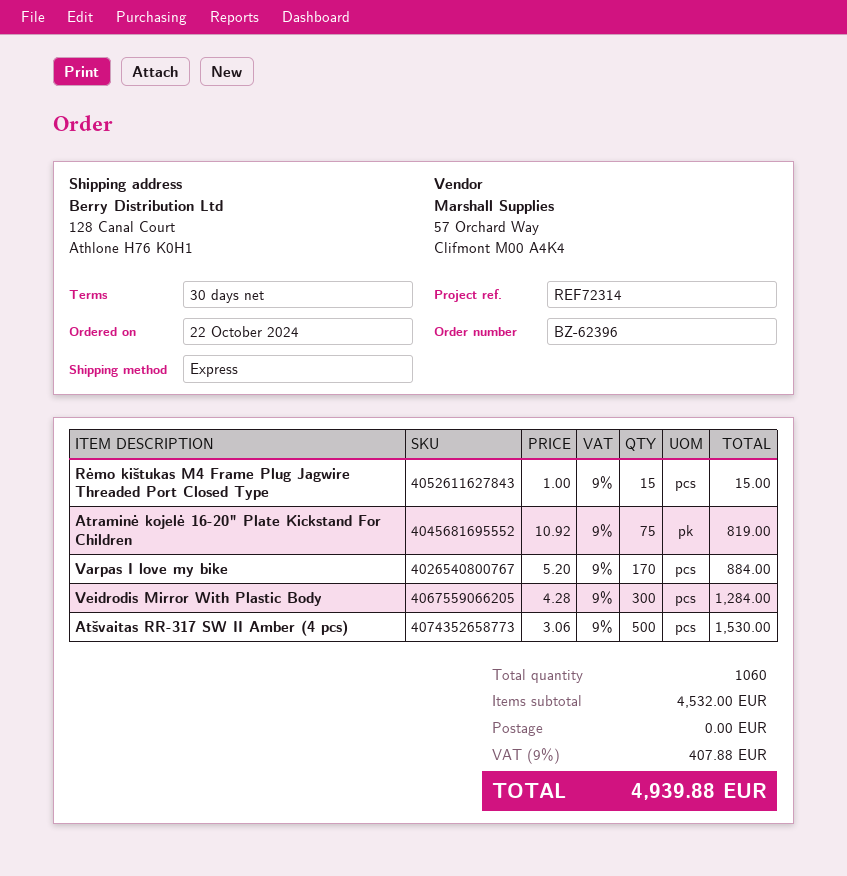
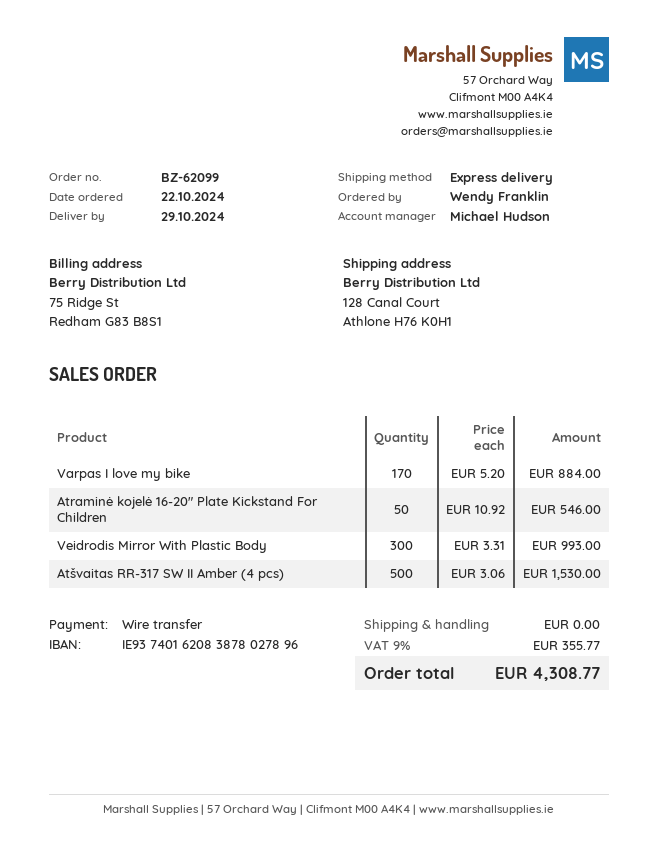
order number: BZ-62396 -> BZ-62099
Rėmo kištukas M4 Frame Plug Jagwire Threaded Port Closed Type: 15 x 1.00 = 15.00 -> none
Atraminė kojelė 16-20" Plate Kickstand For Children: 75 x 10.92 = 819.00 -> 50 x 10.92 = 546.00
Veidrodis Mirror With Plastic Body: 300 x 4.28 = 1284.00 -> 300 x 3.31 = 993.00
tax: 9% = 407.88 -> 9% = 355.77
total: 4939.88 -> 4308.77

